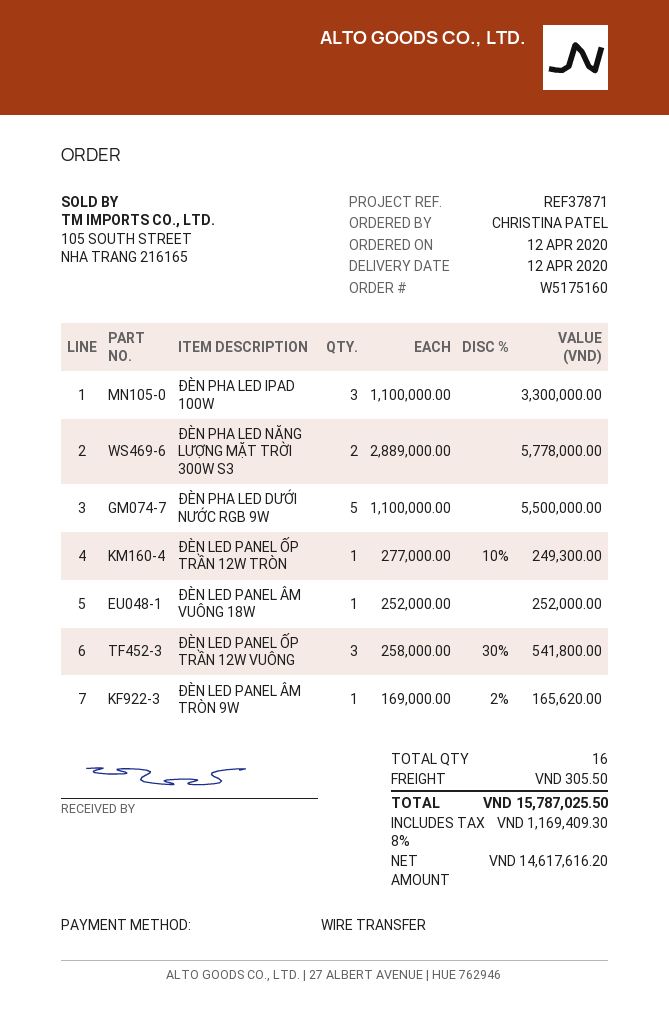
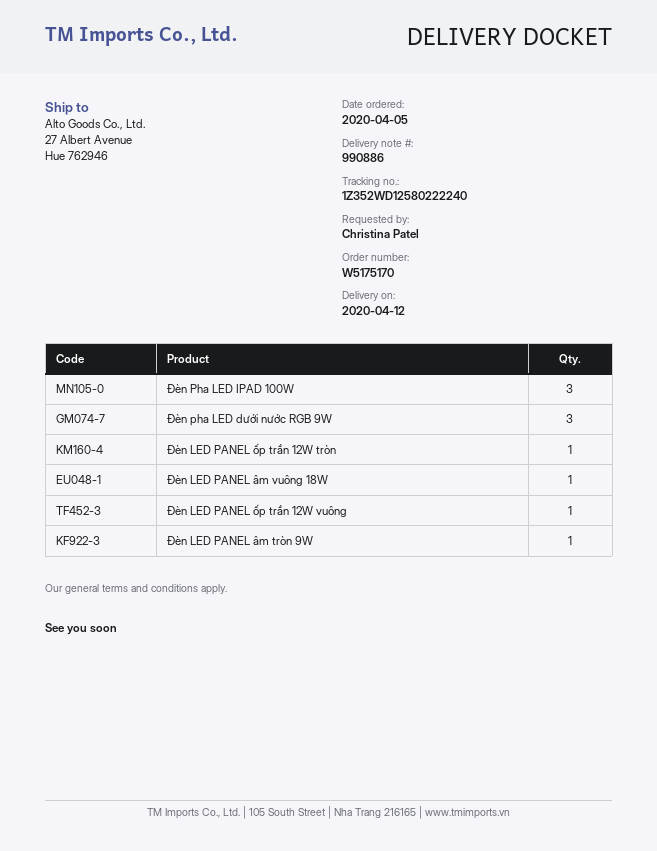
order number: W5175160 -> W5175170
order date: 2020-04-12 -> 2020-04-05
ĐÈN PHA LED NĂNG LƯỢNG MẶT TRỜI 300W S3: 2 -> none
ĐÈN PHA LED DƯỚI NƯỚC RGB 9W: 5 -> 3
ĐÈN LED PANEL ỐP TRẦN 12W VUÔNG: 3 -> 1

